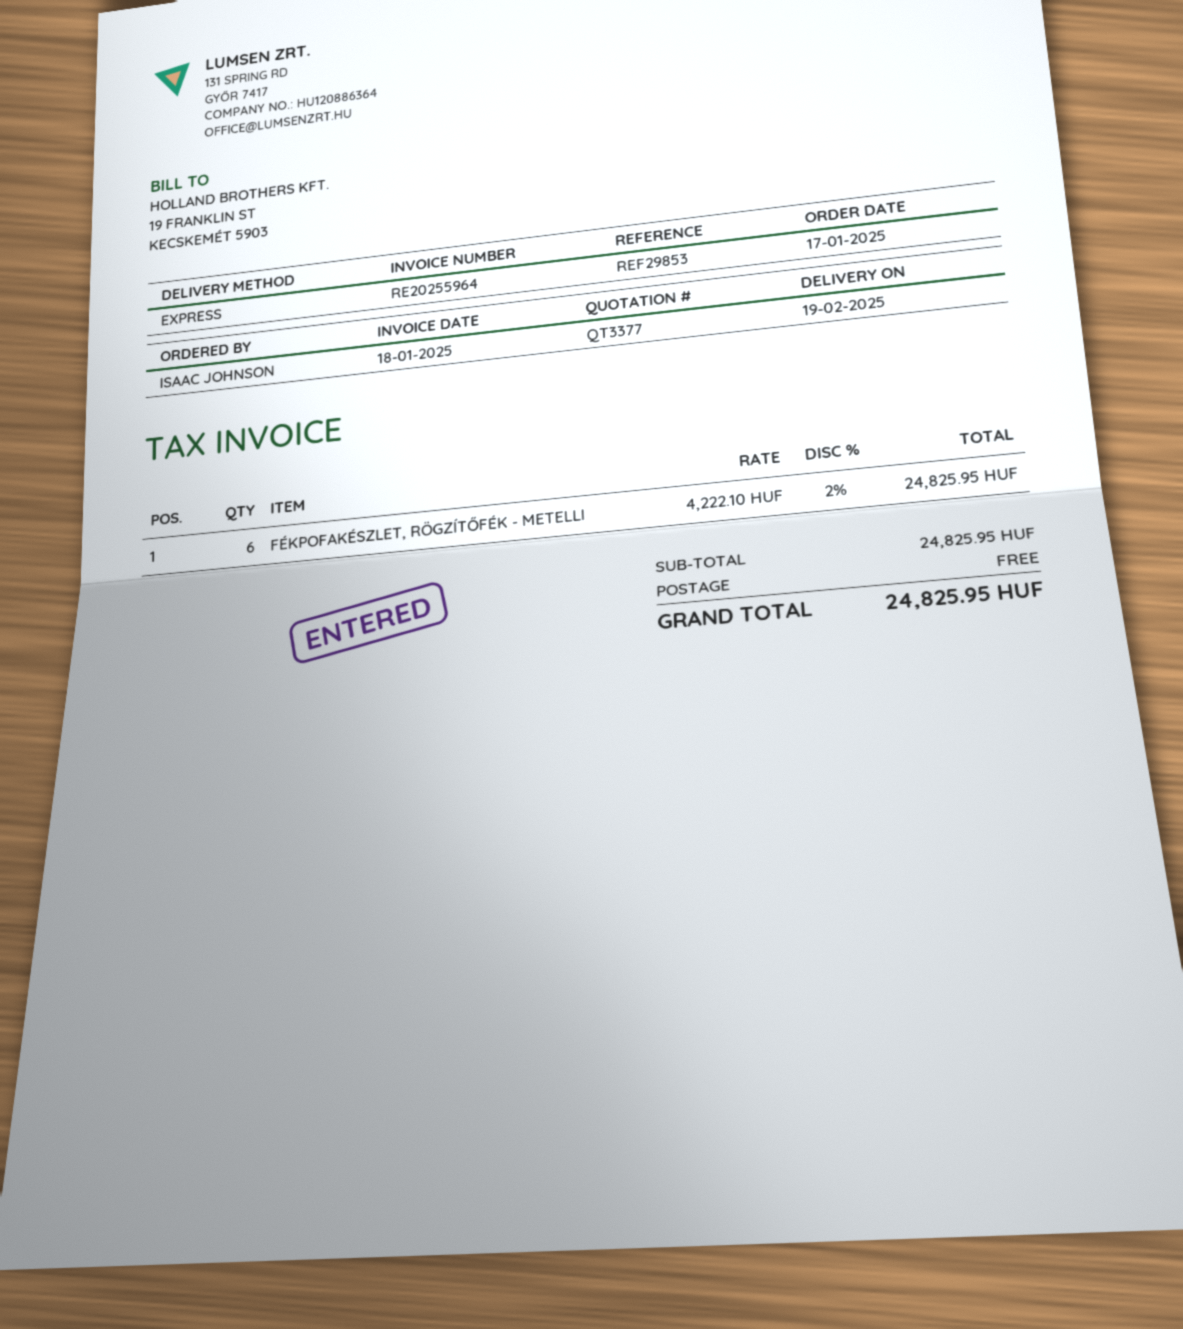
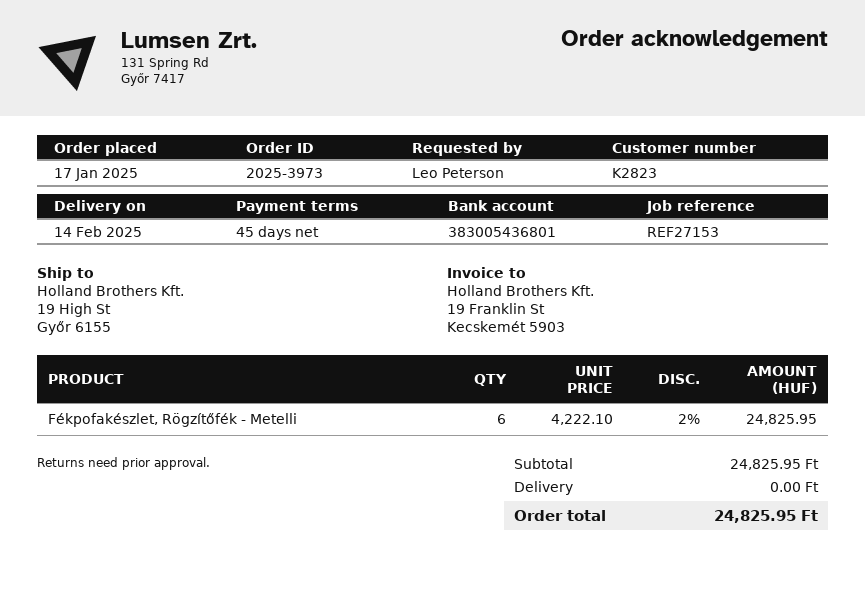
delivery date: 2025-02-19 -> 2025-02-14
reference: REF29853 -> REF27153
ordered by: ISAAC JOHNSON -> Leo Peterson

